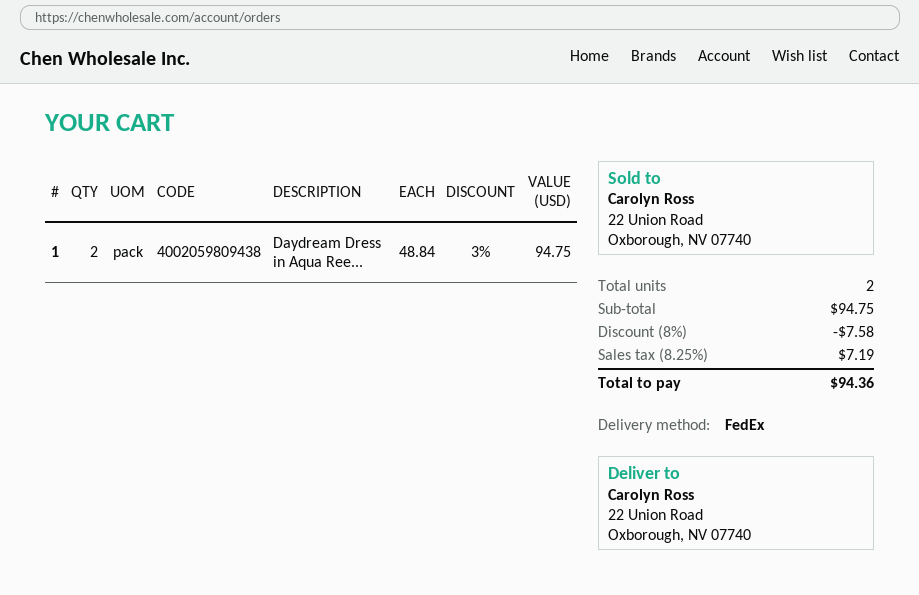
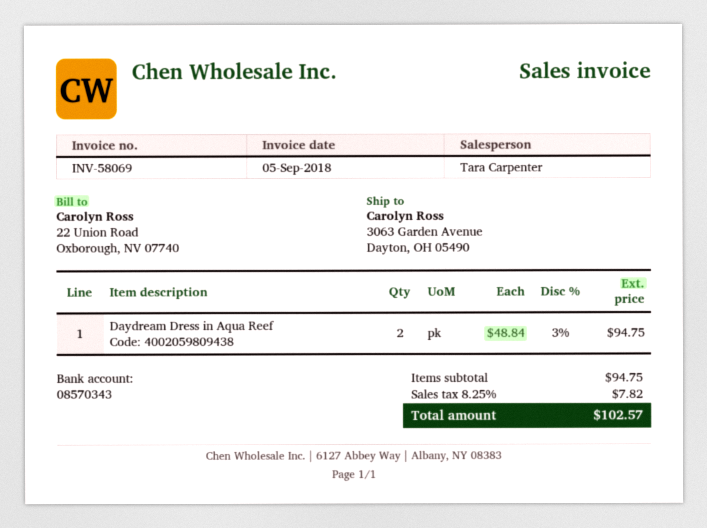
ship to: 22 Union Road, Oxborough, NV 07740 -> 3063 Garden Avenue, Dayton, OH 05490
discount: 8% = 7.58 -> none
tax: 8.25% = 7.19 -> 8.25% = 7.82
total: 94.36 -> 102.57

